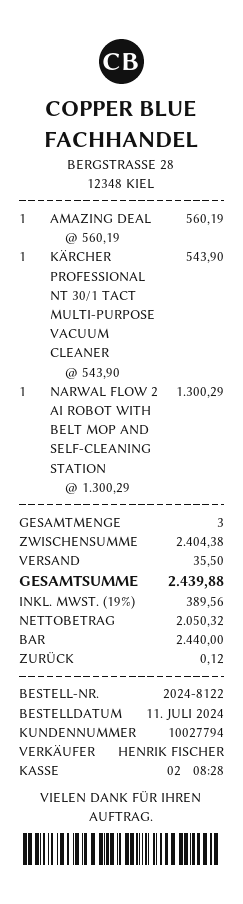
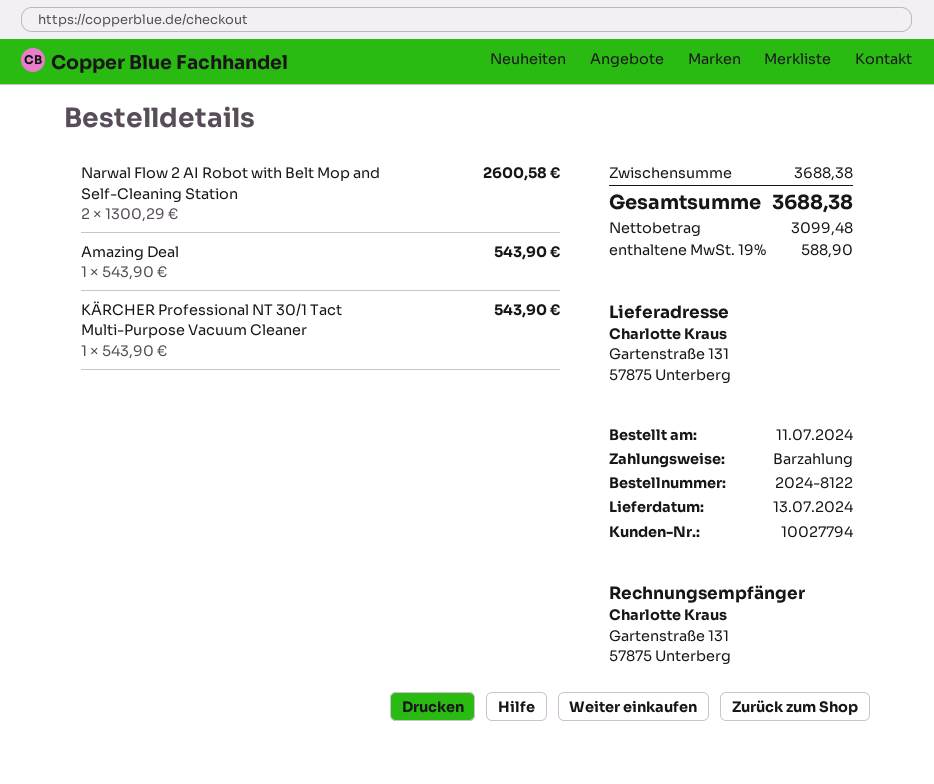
AMAZING DEAL: 1 x 560.19 = 560.19 -> 1 x 543.90 = 543.90
NARWAL FLOW 2 AI ROBOT WITH BELT MOP AND SELF-CLEANING STATION: 1 x 1300.29 = 1300.29 -> 2 x 1300.29 = 2600.58
subtotal: 2404.38 -> 3688.38
shipping: 35.50 -> none
net: 2050.32 -> 3099.48
tax: 19% = 389.56 -> 19% = 588.90
total: 2439.88 -> 3688.38

